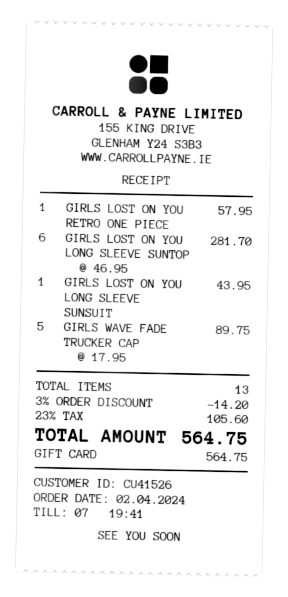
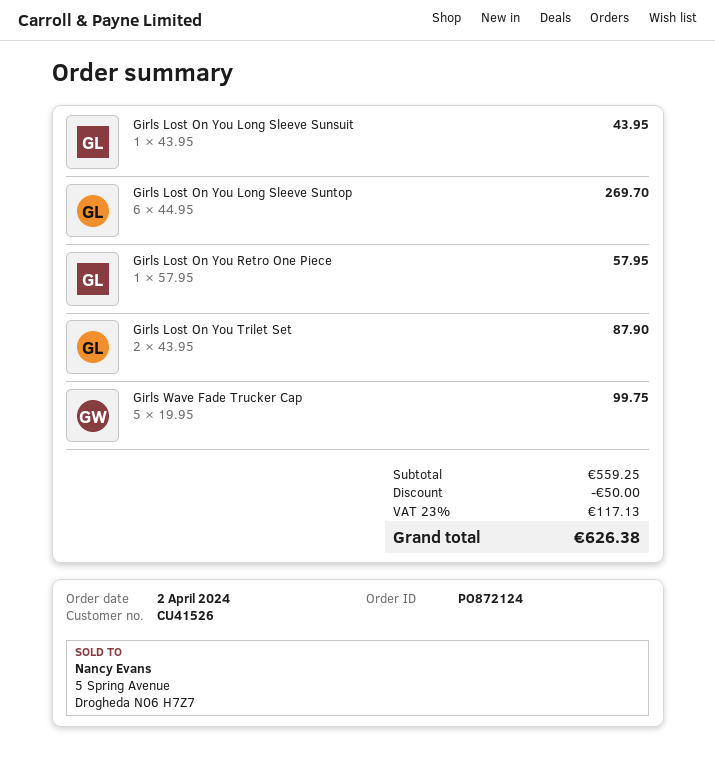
GIRLS LOST ON YOU LONG SLEEVE SUNTOP: 6 x 46.95 = 281.70 -> 6 x 44.95 = 269.70
GIRLS WAVE FADE TRUCKER CAP: 5 x 17.95 = 89.75 -> 5 x 19.95 = 99.75
Girls Lost On You Trilet Set: none -> 2 x 43.95 = 87.90
discount: 14.20 -> 50.00
tax: 23% = 105.60 -> 23% = 117.13
total: 564.75 -> 626.38

